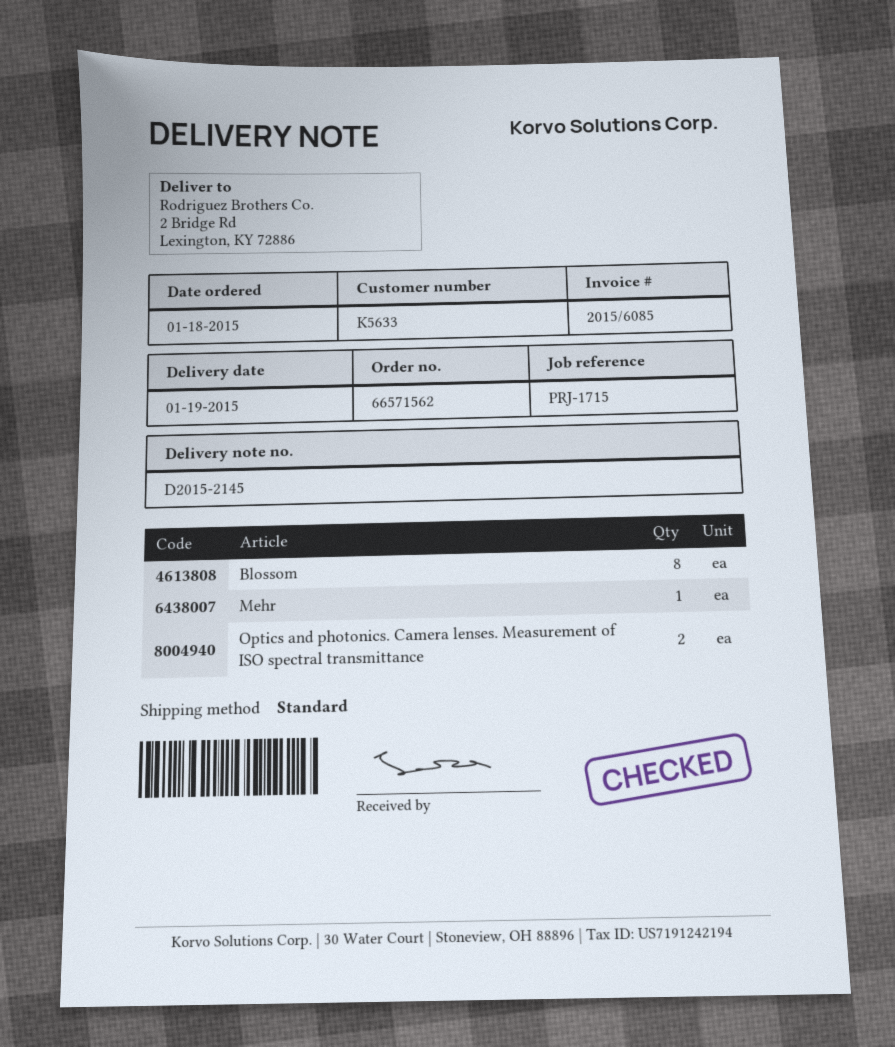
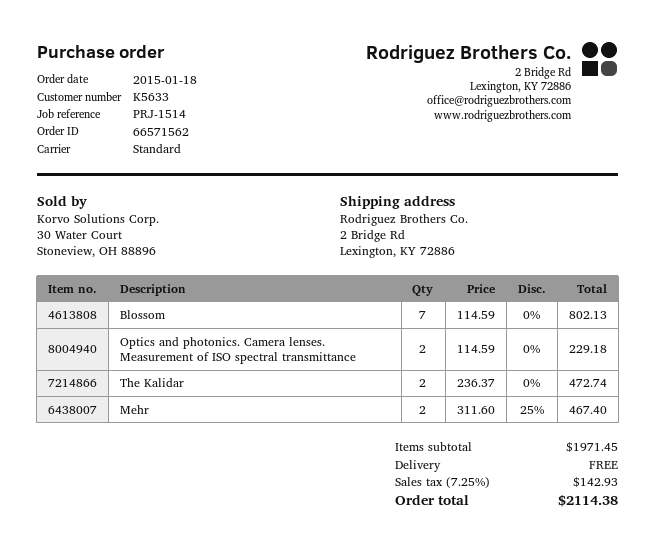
reference: PRJ-1715 -> PRJ-1514
Blossom: 8 -> 7
Mehr: 1 -> 2
The Kalidar: none -> 2

